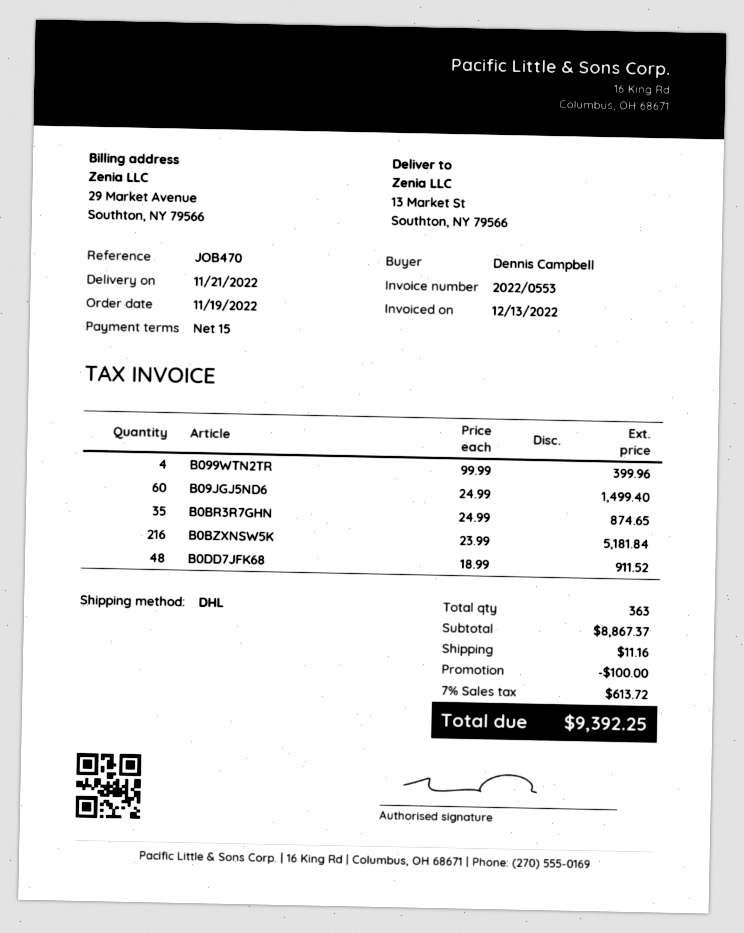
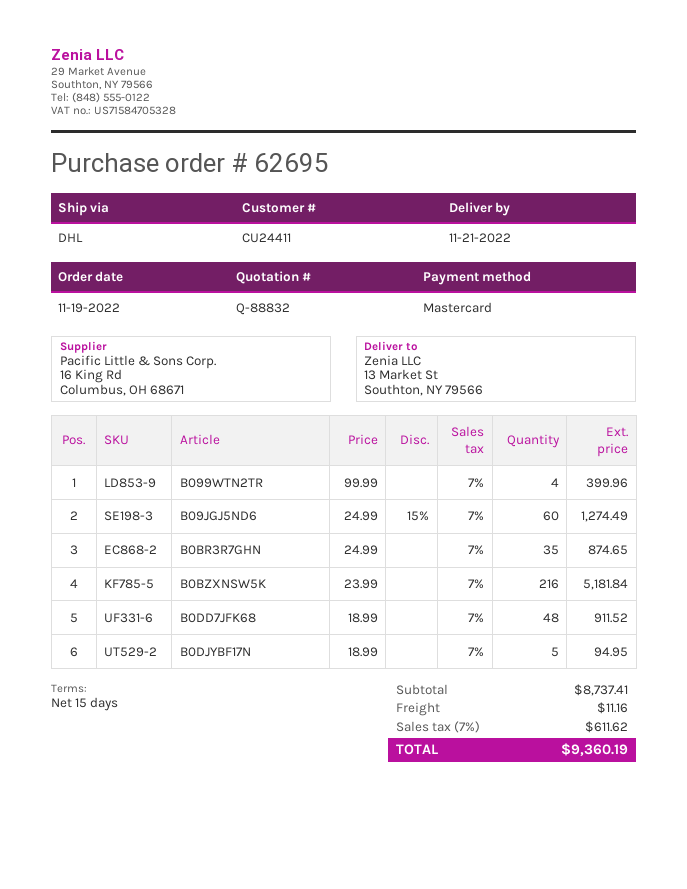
B09JGJ5ND6: 60 x 24.99 = 1499.40 -> 60 x 24.99 - 15% = 1274.49
B0DJYBF17N: none -> 5 x 18.99 = 94.95
subtotal: 8867.37 -> 8737.41
discount: 100.00 -> none
tax: 7% = 613.72 -> 7% = 611.62
total: 9392.25 -> 9360.19

